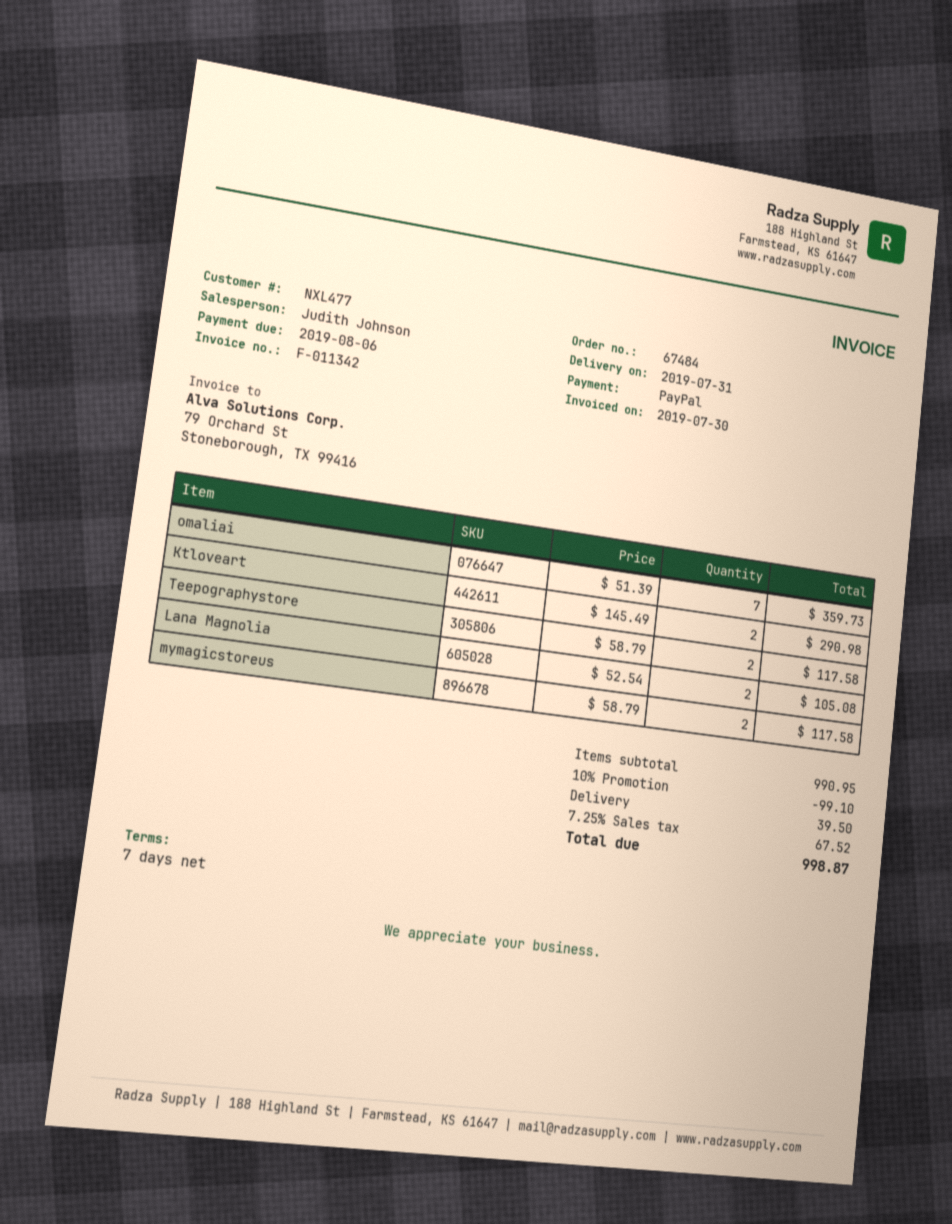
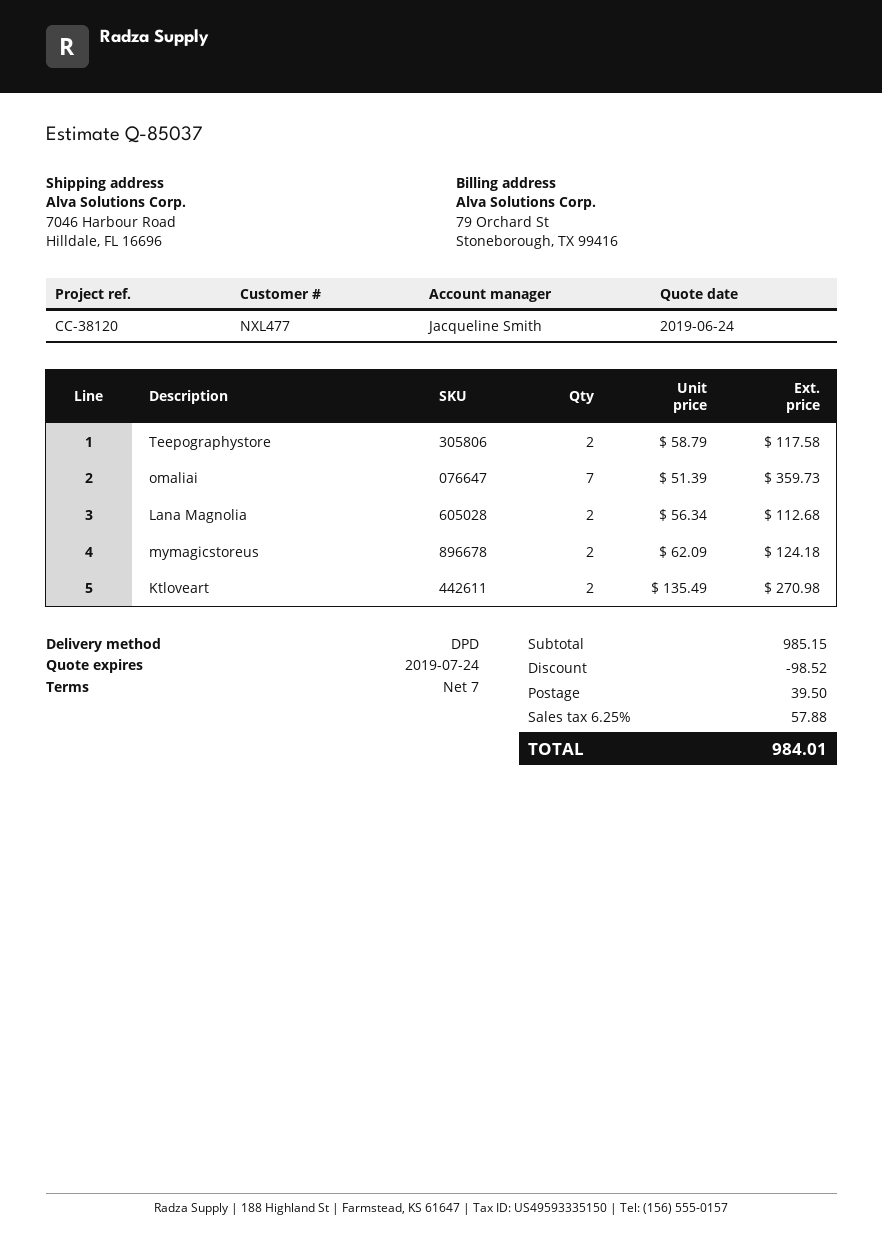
sales rep: Judith Johnson -> Jacqueline Smith
Ktloveart: 2 x 145.49 = 290.98 -> 2 x 135.49 = 270.98
Lana Magnolia: 2 x 52.54 = 105.08 -> 2 x 56.34 = 112.68
mymagicstoreus: 2 x 58.79 = 117.58 -> 2 x 62.09 = 124.18
subtotal: 990.95 -> 985.15
discount: 99.10 -> 98.52
tax: 7.25% = 67.52 -> 6.25% = 57.88
total: 998.87 -> 984.01

